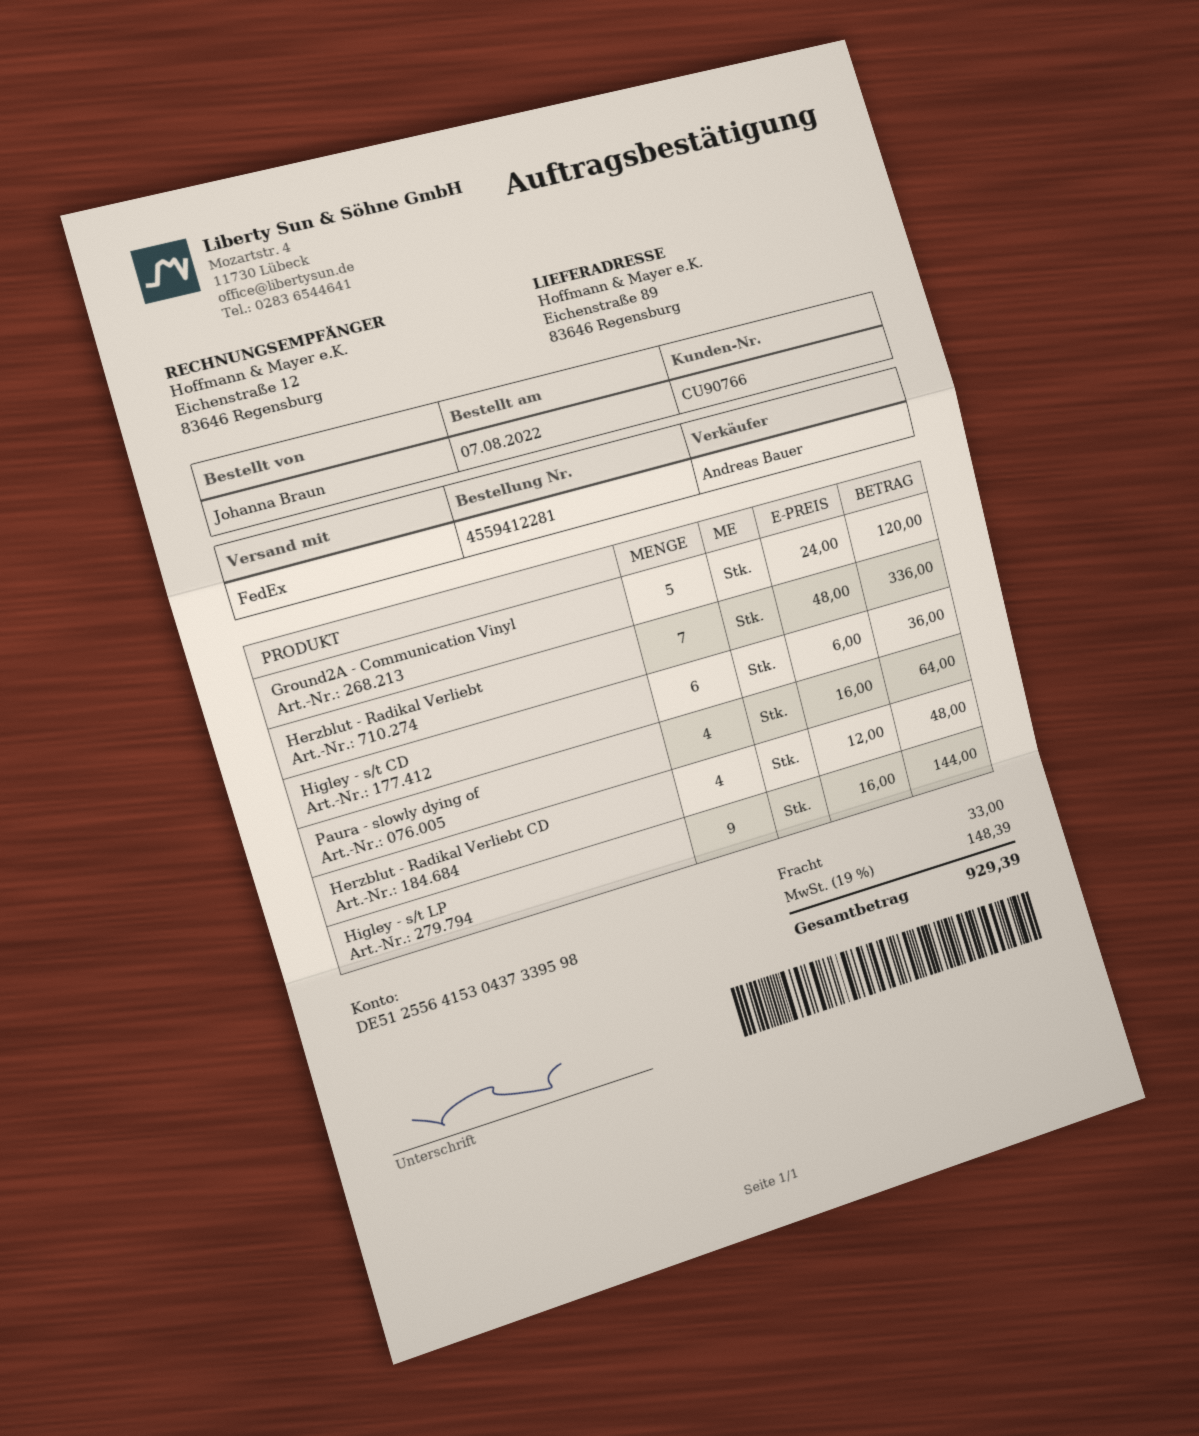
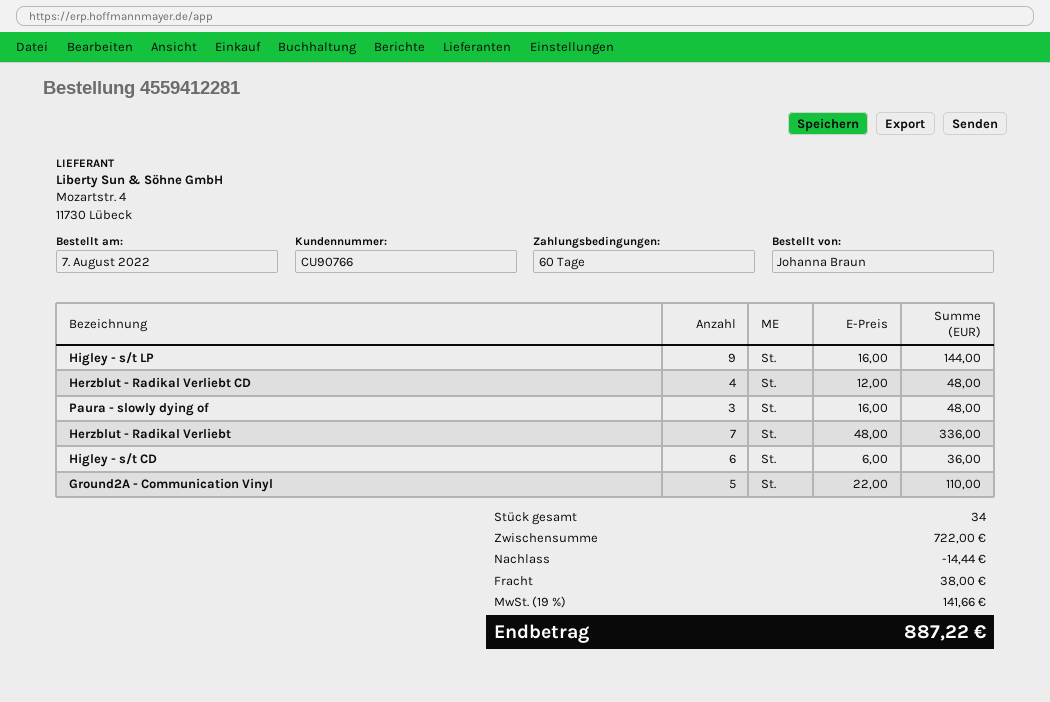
Ground2A - Communication Vinyl: 5 x 24.00 = 120.00 -> 5 x 22.00 = 110.00
Paura - slowly dying of: 4 x 16.00 = 64.00 -> 3 x 16.00 = 48.00
discount: none -> 14.44
shipping: 33.00 -> 38.00
tax: 19% = 148.39 -> 19% = 141.66
total: 929.39 -> 887.22

